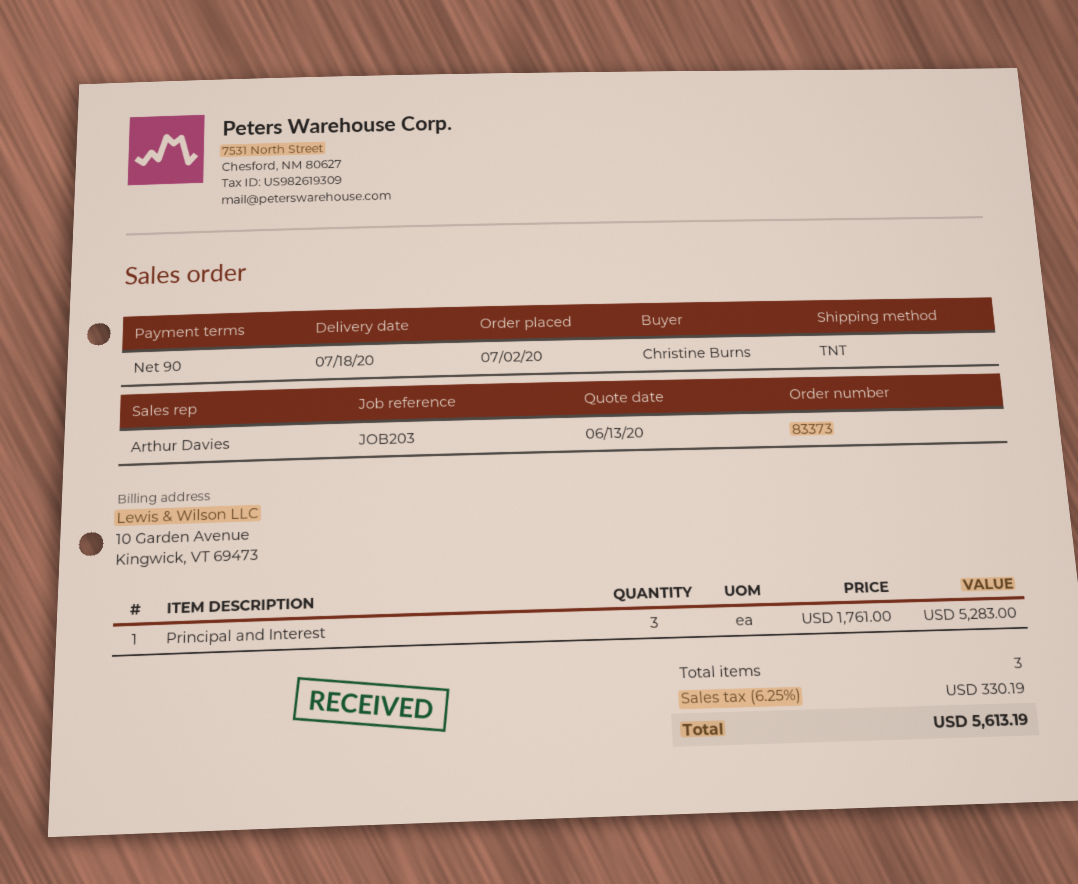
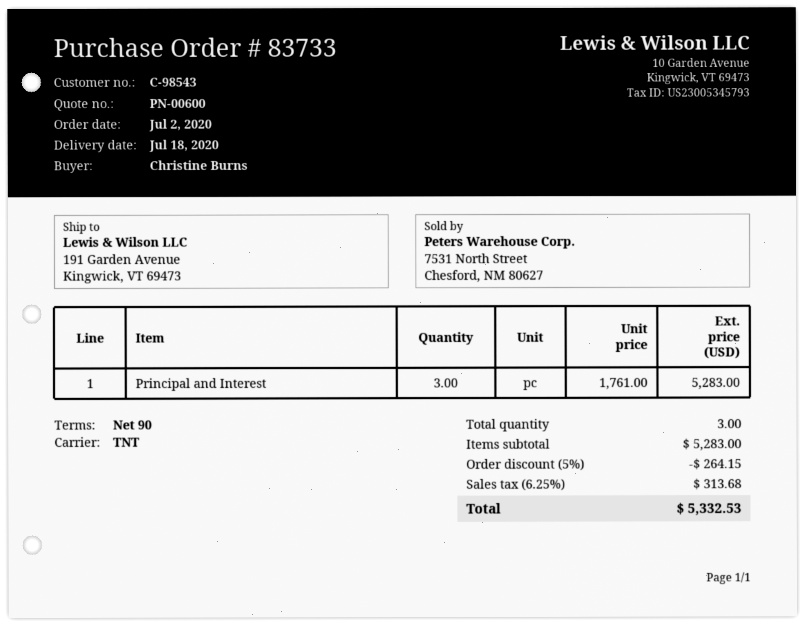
order number: 83373 -> 83733
discount: none -> 5% = 264.15
tax: 6.25% = 330.19 -> 6.25% = 313.68
total: 5613.19 -> 5332.53

